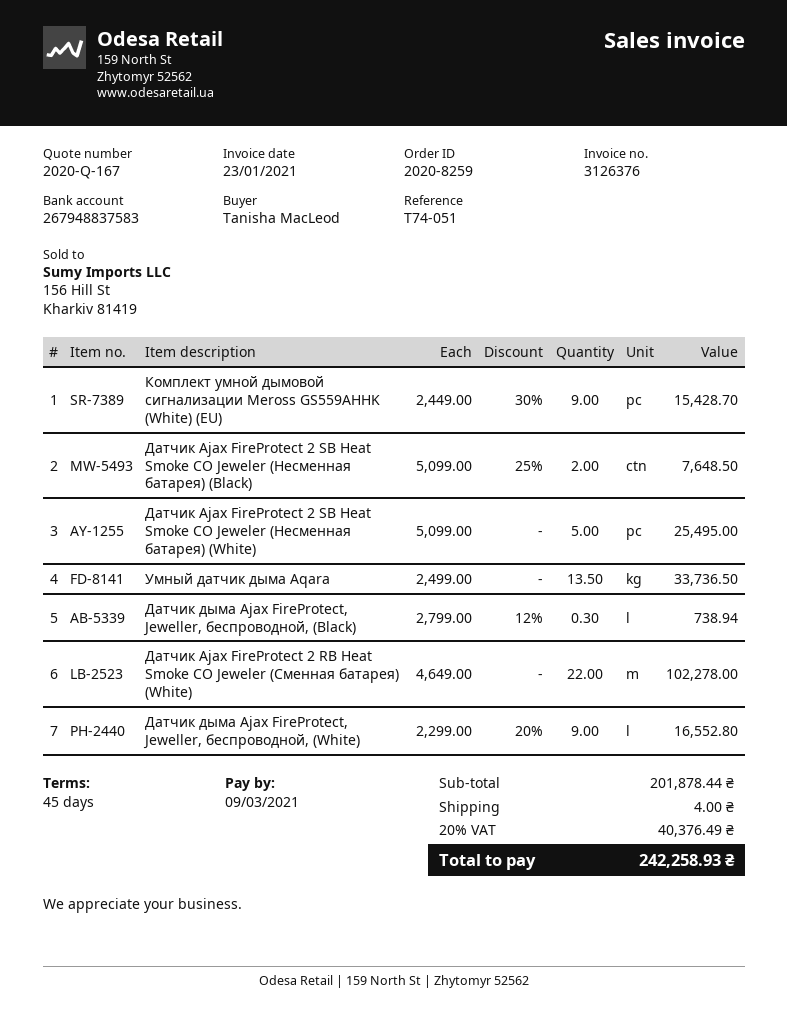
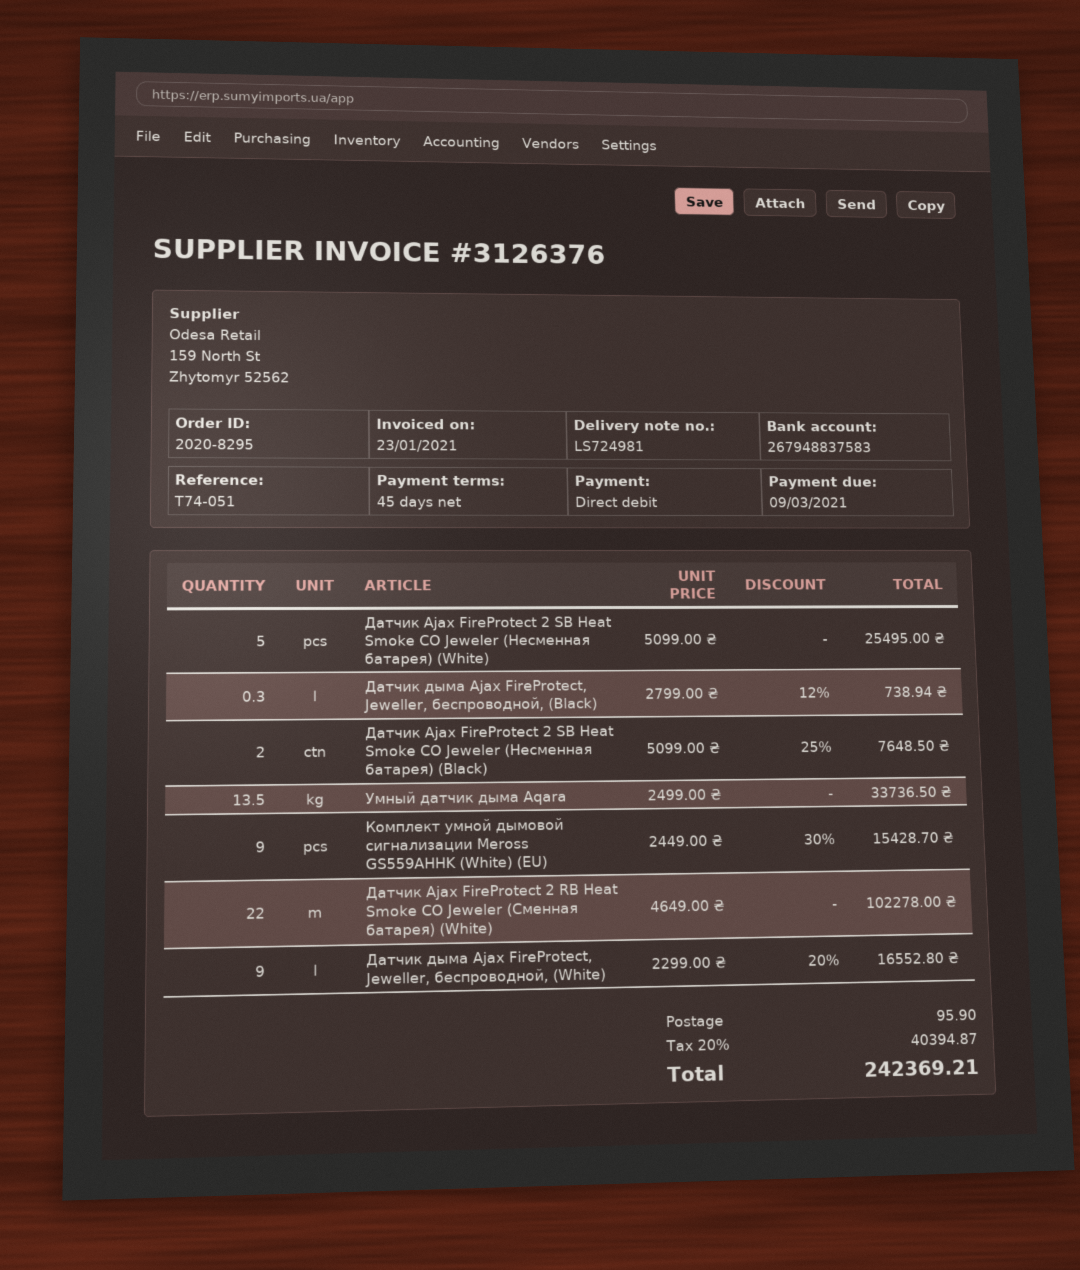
order number: 2020-8259 -> 2020-8295
shipping: 4.00 -> 95.90
tax: 20% = 40376.49 -> 20% = 40394.87
total: 242258.93 -> 242369.21

